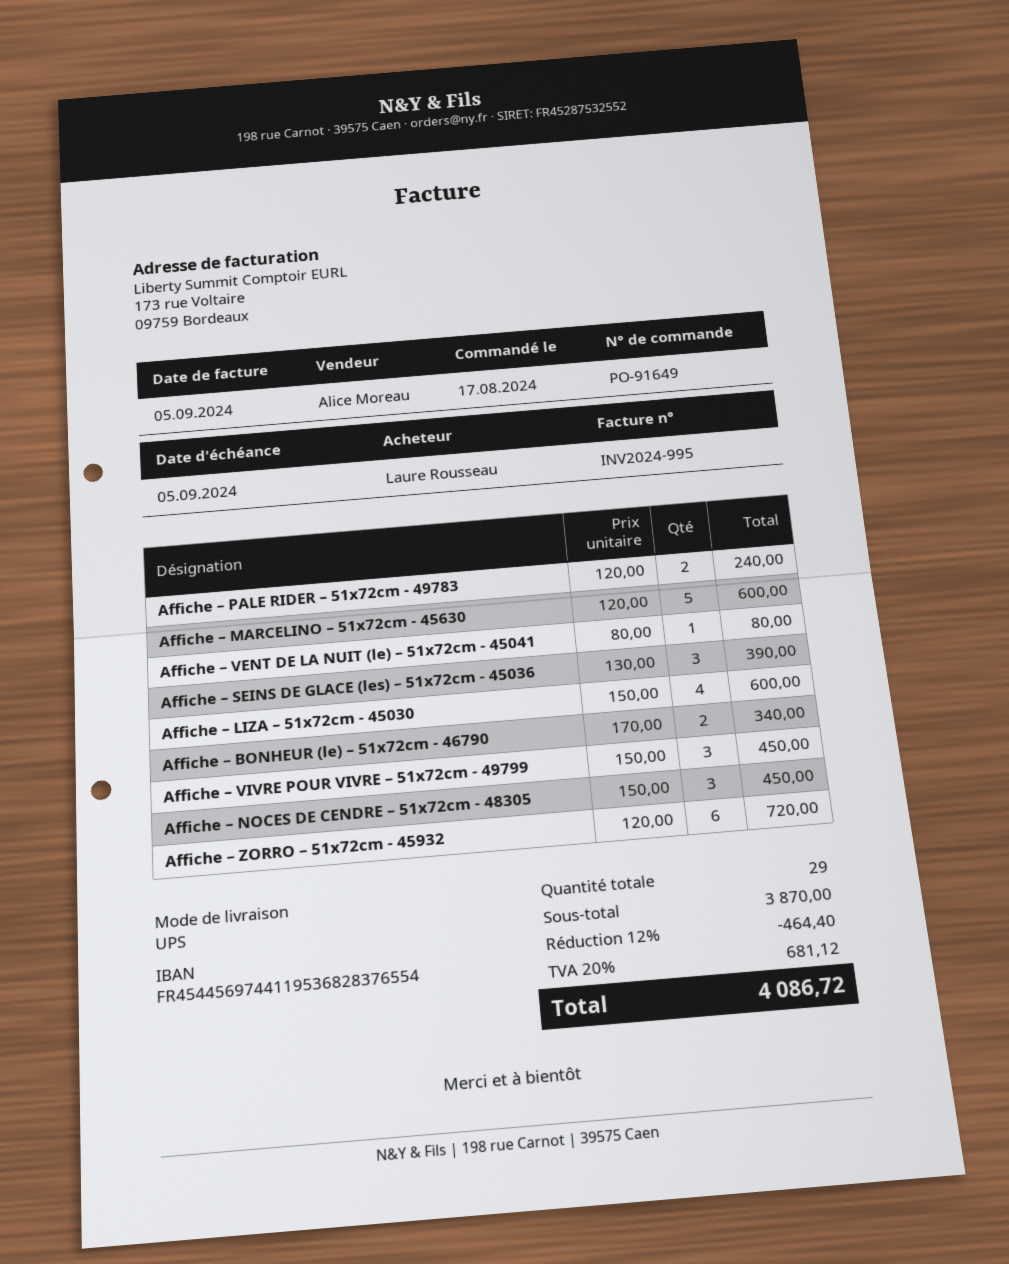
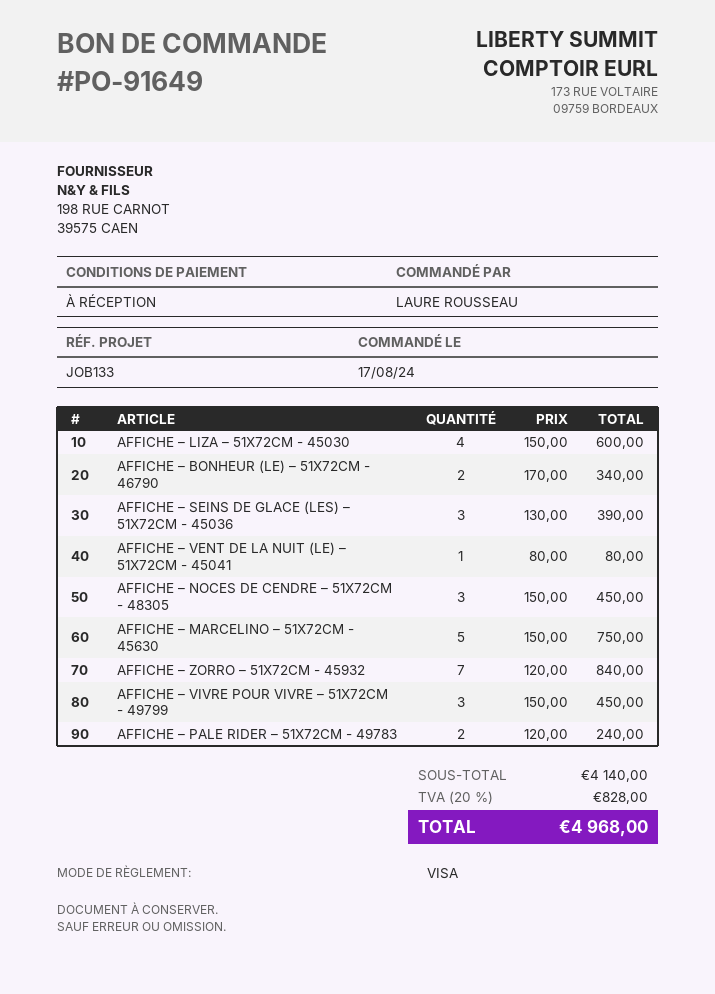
Affiche – MARCELINO – 51x72cm - 45630: 5 x 120.00 = 600.00 -> 5 x 150.00 = 750.00
Affiche – ZORRO – 51x72cm - 45932: 6 x 120.00 = 720.00 -> 7 x 120.00 = 840.00
subtotal: 3870.00 -> 4140.00
discount: 12% = 464.40 -> none
tax: 20% = 681.12 -> 20% = 828.00
total: 4086.72 -> 4968.00

